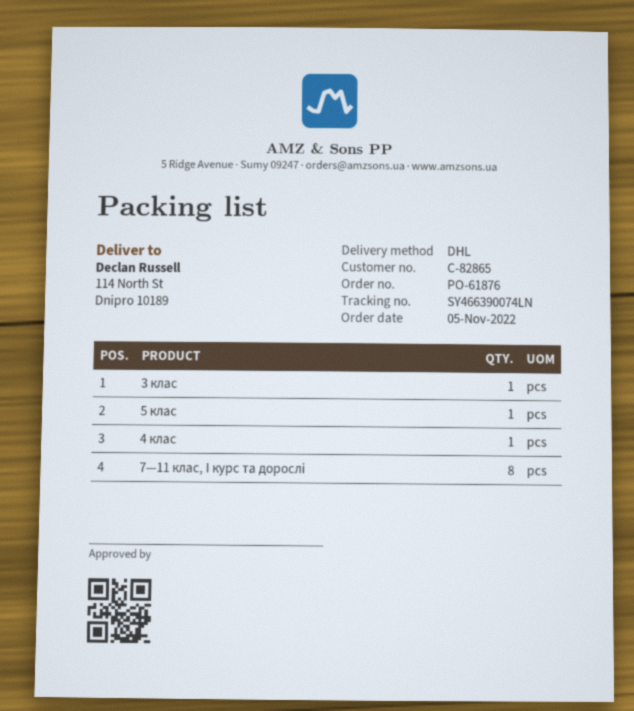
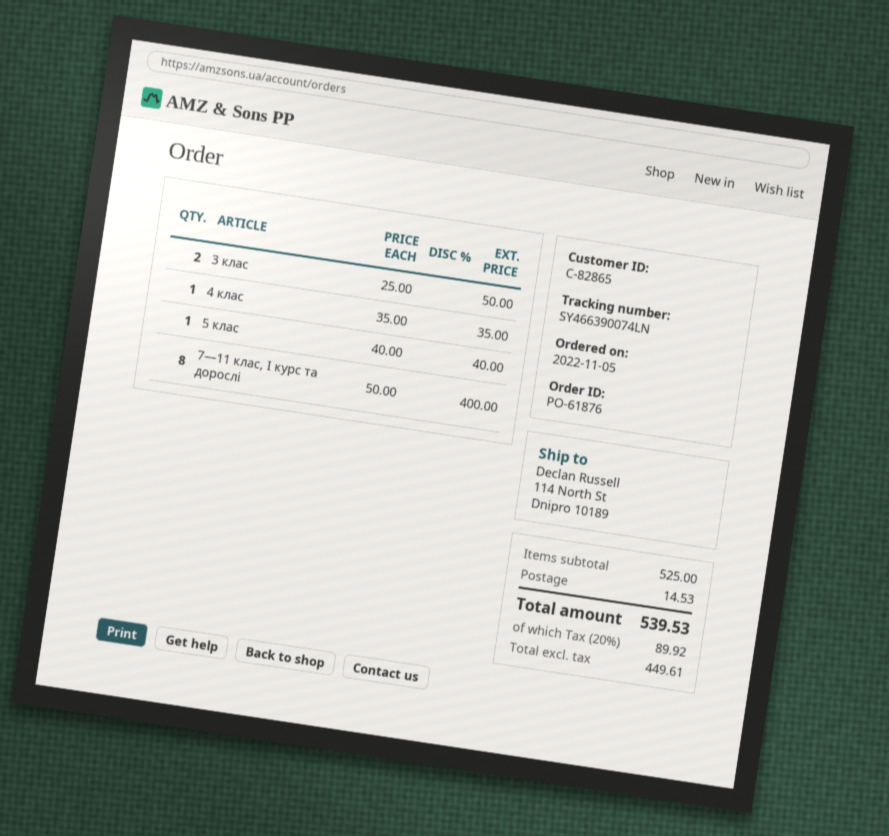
3 клас: 1 -> 2

